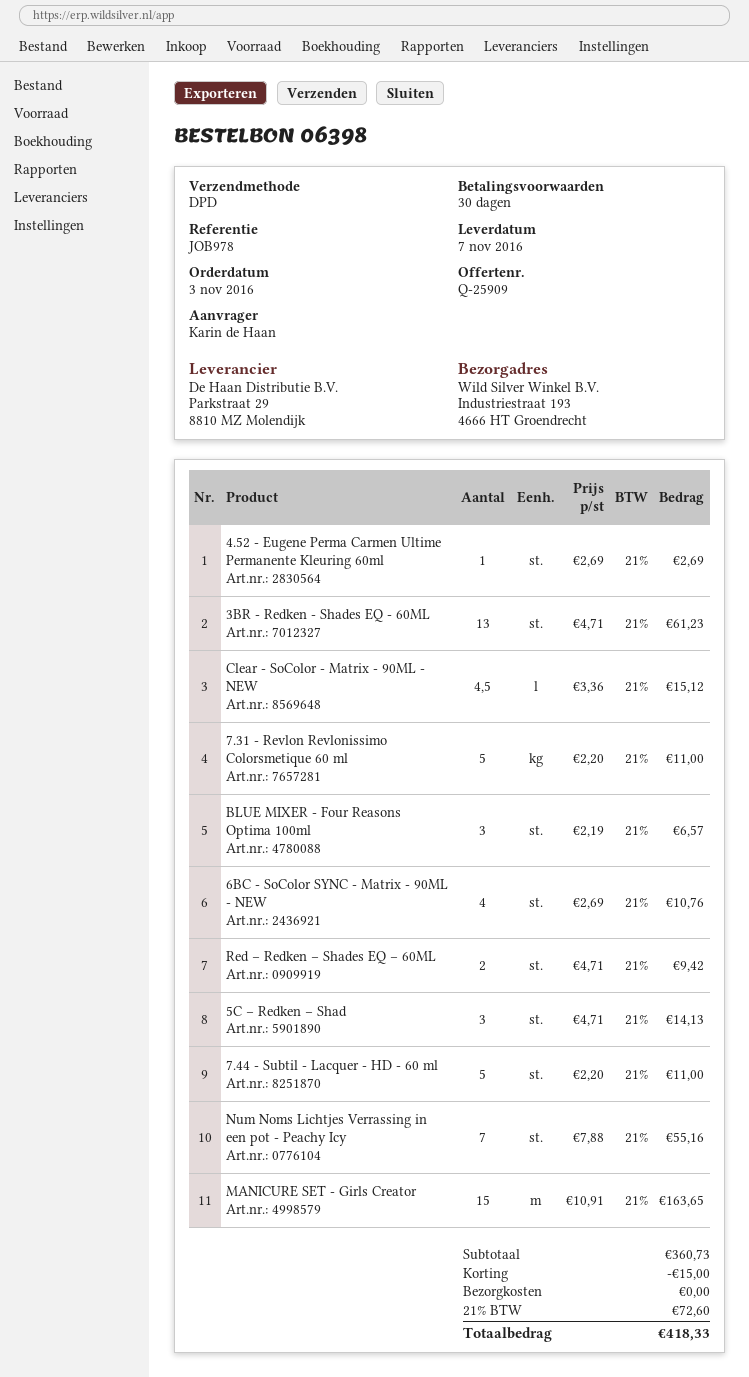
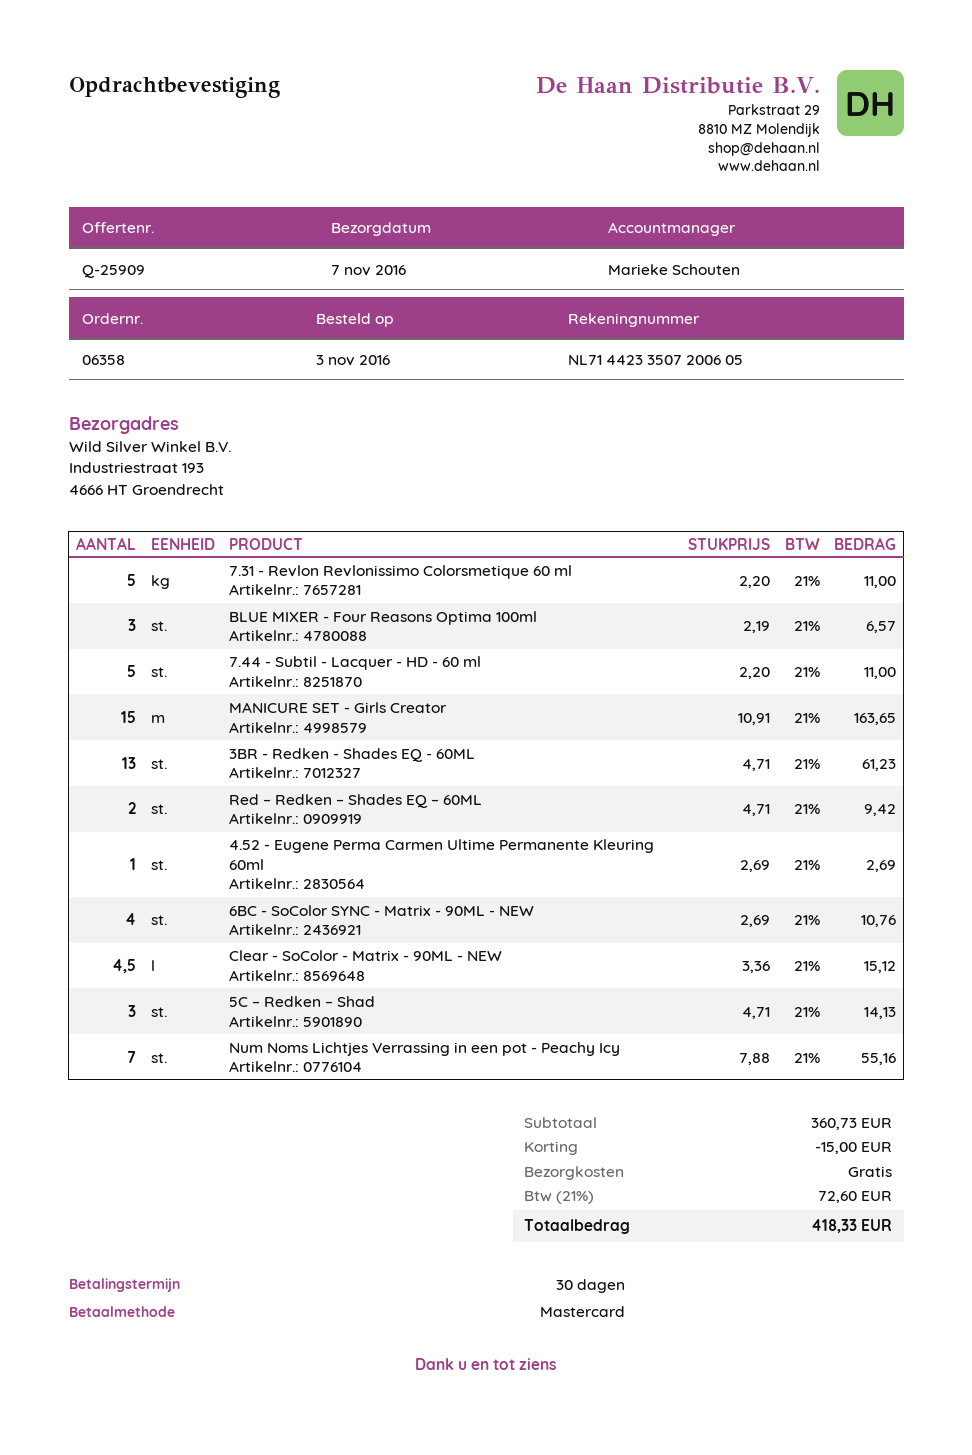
order number: 06398 -> 06358

